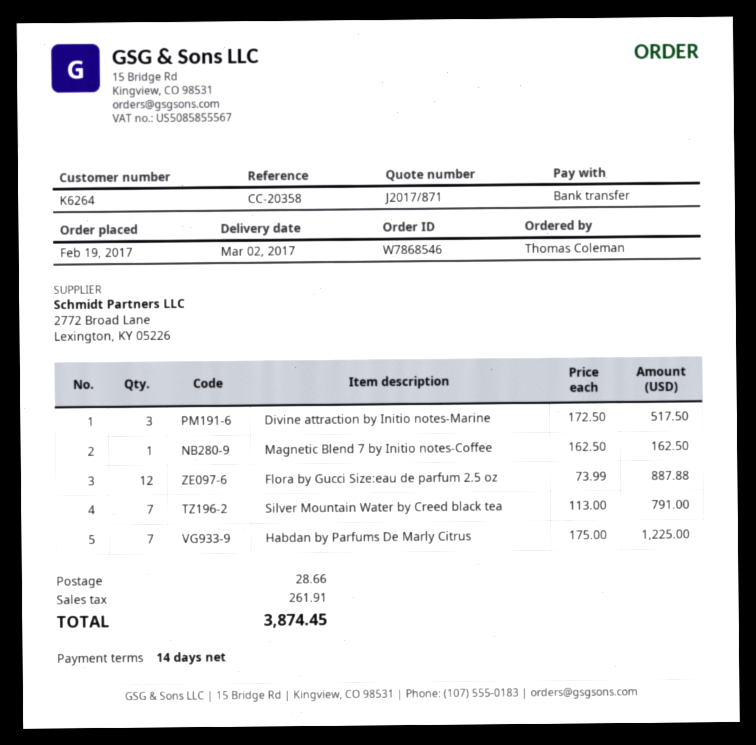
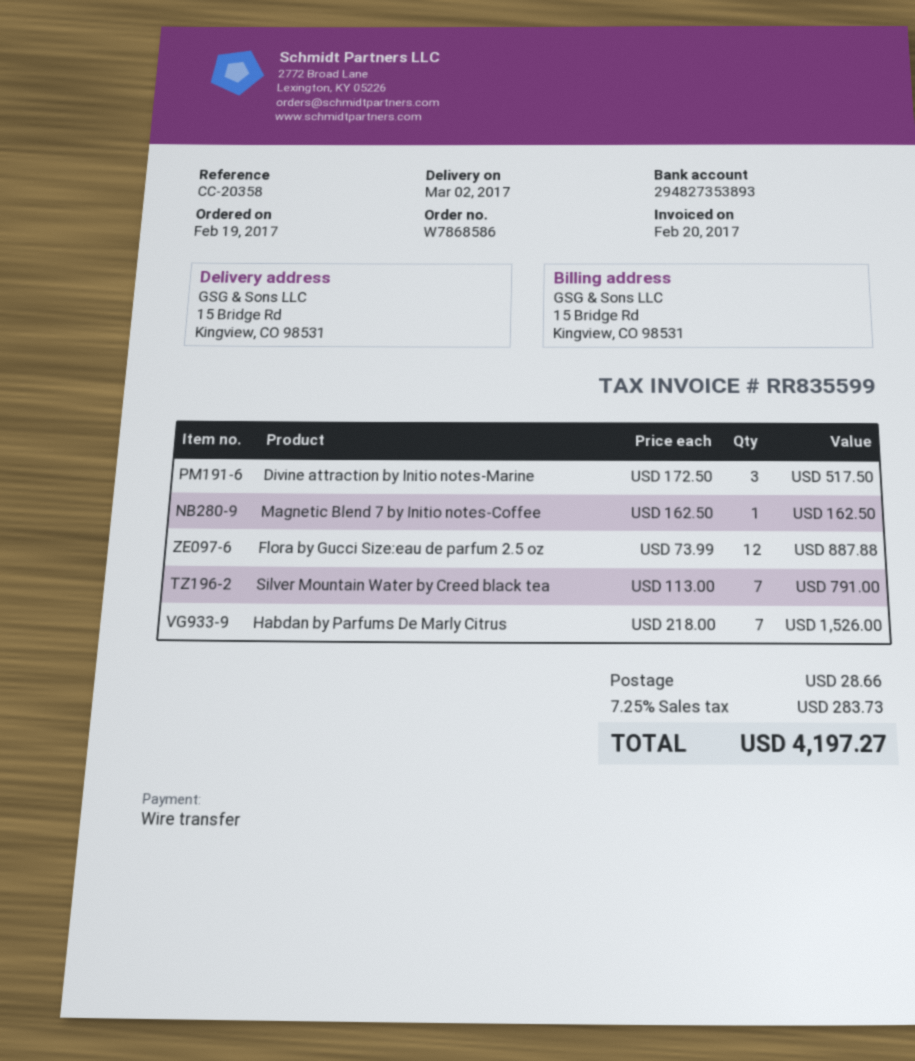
order number: W7868546 -> W7868586
Habdan by Parfums De Marly Citrus: 7 x 175.00 = 1225.00 -> 7 x 218.00 = 1526.00
tax: 261.91 -> 283.73
total: 3874.45 -> 4197.27

